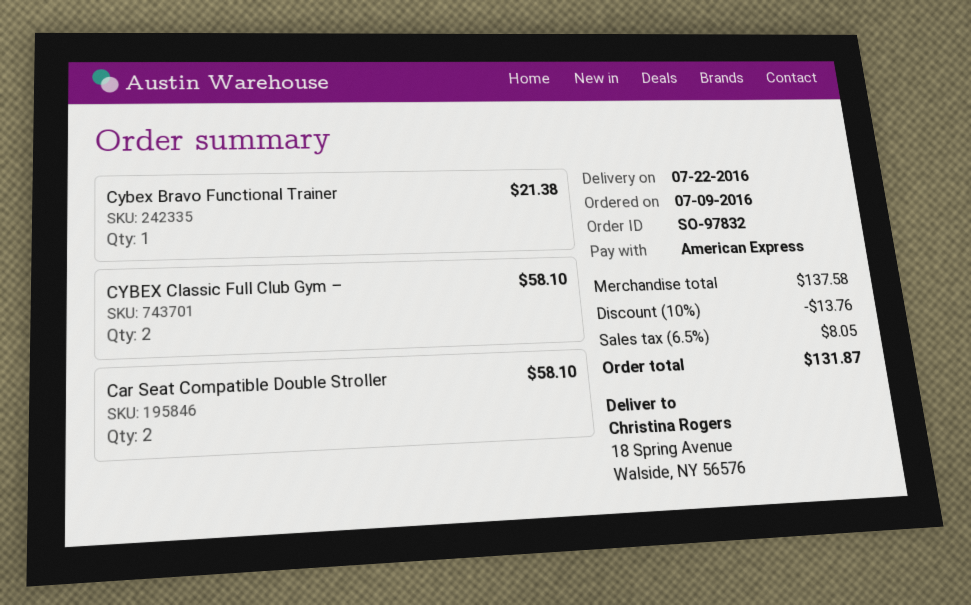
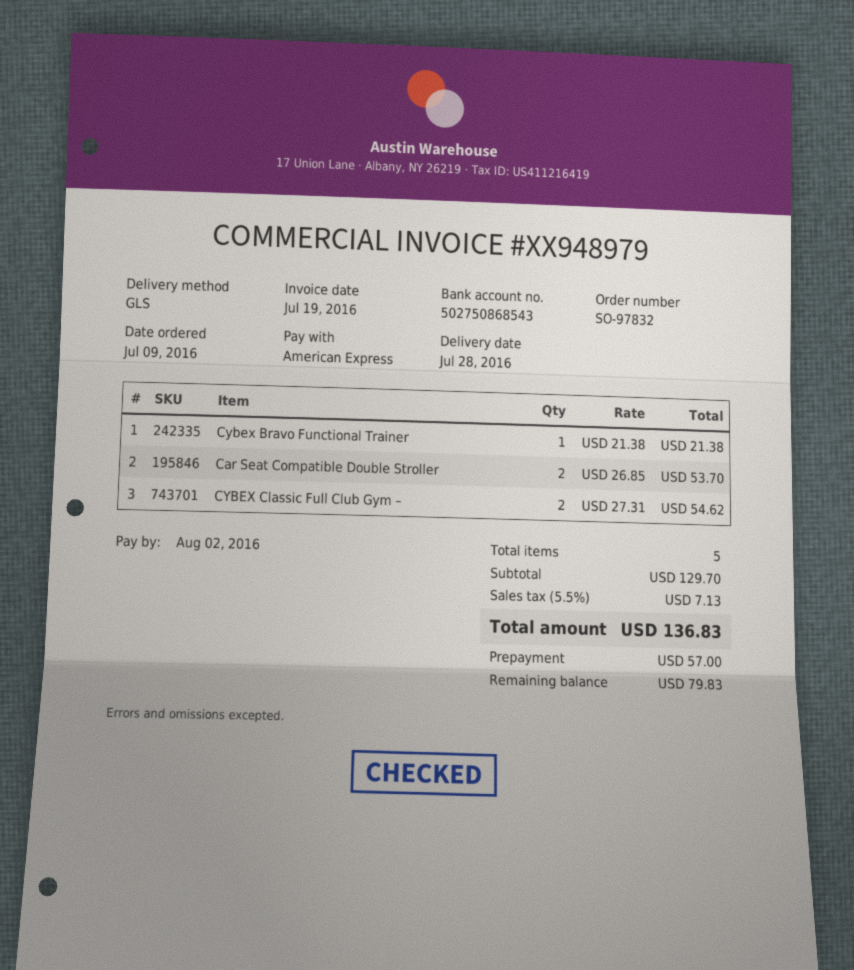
delivery date: 2016-07-22 -> 2016-07-28
CYBEX Classic Full Club Gym –: 2 for 58.10 -> 2 for 54.62
Car Seat Compatible Double Stroller: 2 for 58.10 -> 2 for 53.70
subtotal: 137.58 -> 129.70
discount: 10% = 13.76 -> none
tax: 6.5% = 8.05 -> 5.5% = 7.13
total: 131.87 -> 136.83

